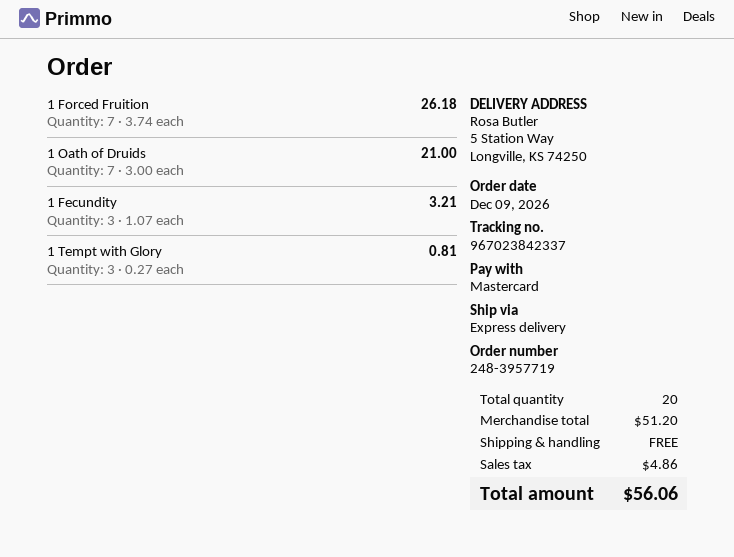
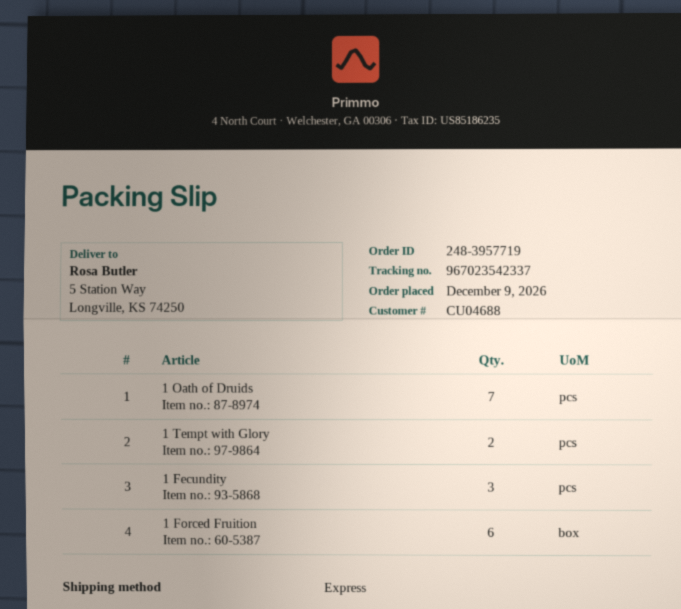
tracking number: 967023842337 -> 967023542337
1 Forced Fruition: 7 -> 6
1 Tempt with Glory: 3 -> 2

